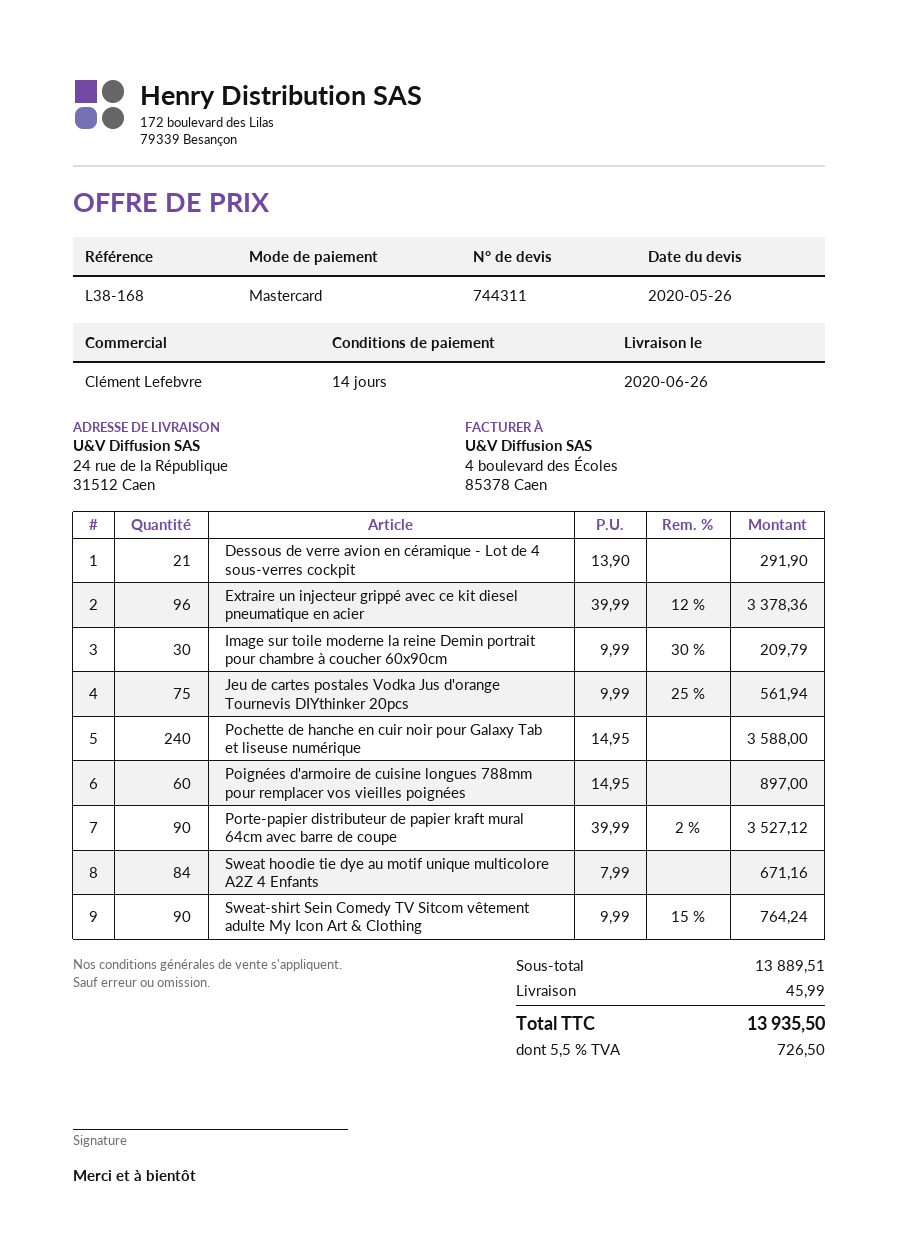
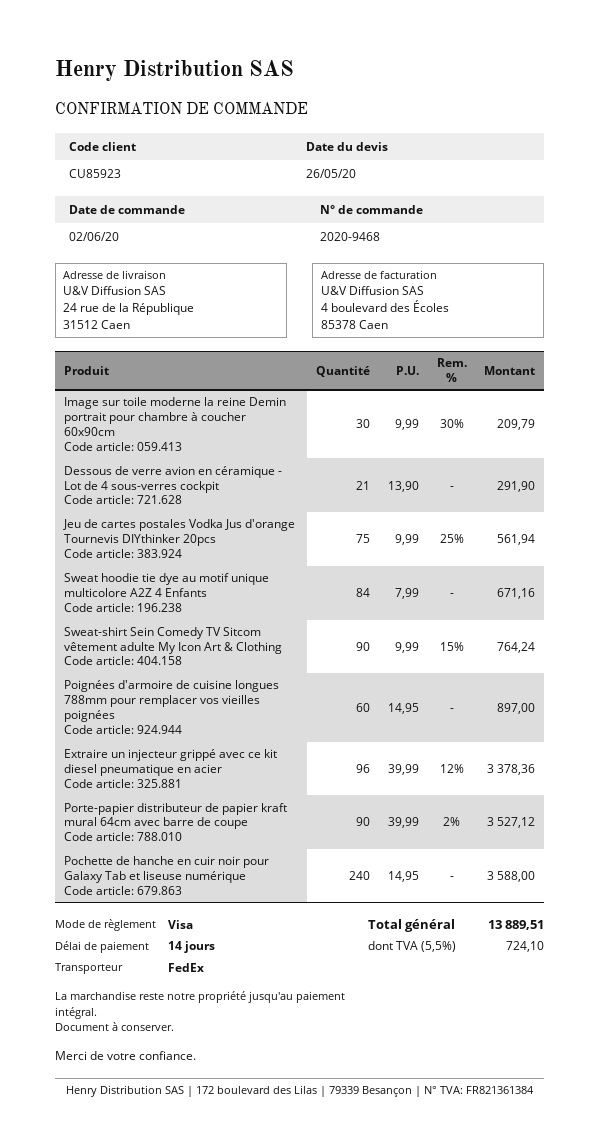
payment method: Mastercard -> Visa
shipping: 45.99 -> none
tax: 5.5% = 726.50 -> 5.5% = 724.10
total: 13935.50 -> 13889.51

